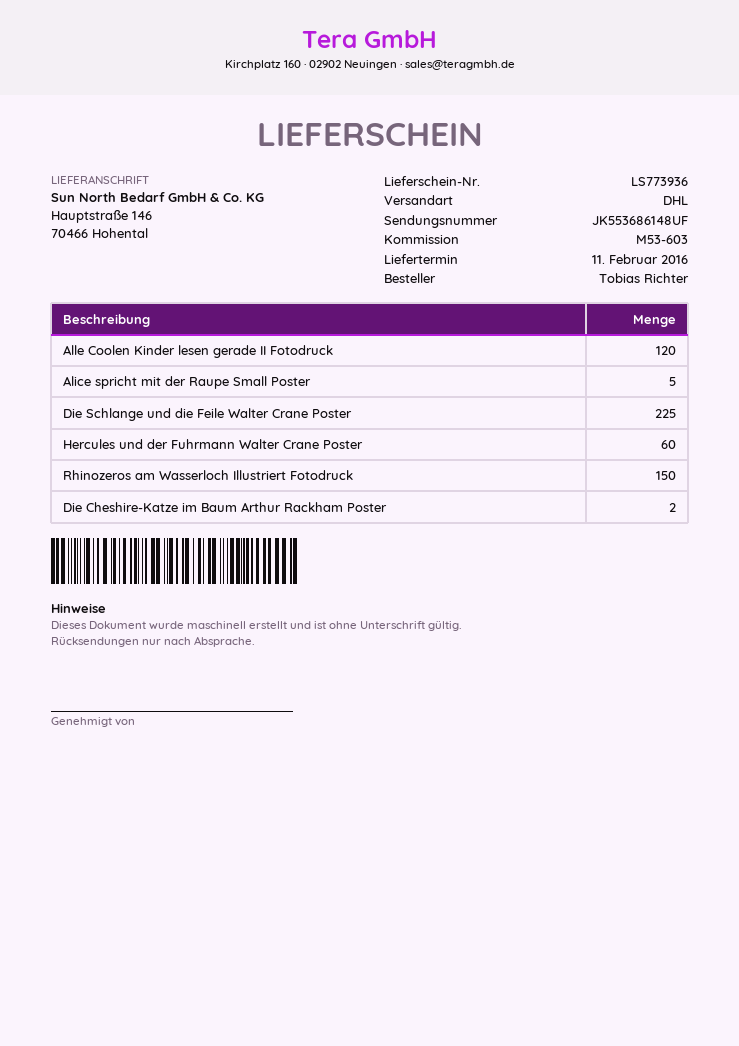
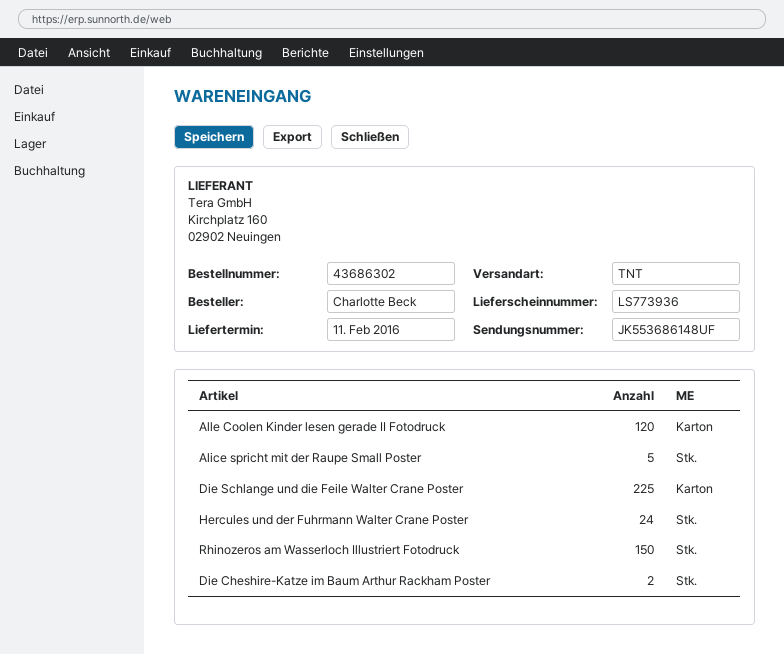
ordered by: Tobias Richter -> Charlotte Beck
shipping method: DHL -> TNT
Hercules und der Fuhrmann Walter Crane Poster: 60 -> 24

